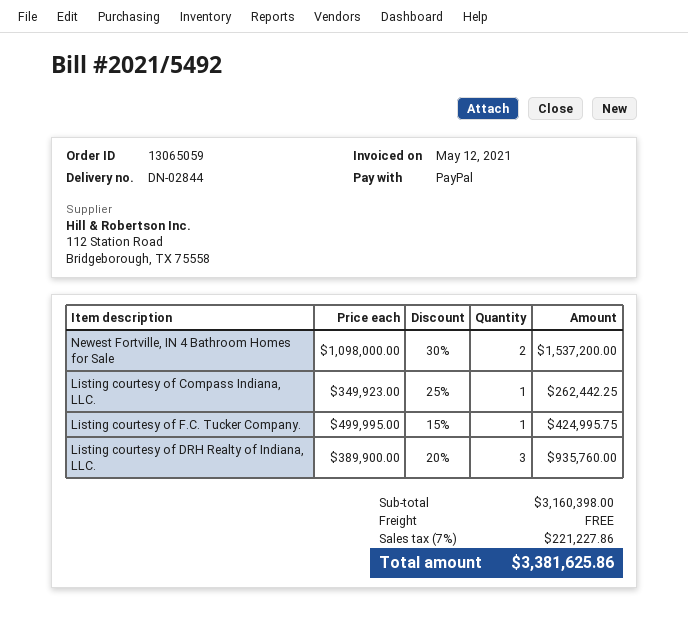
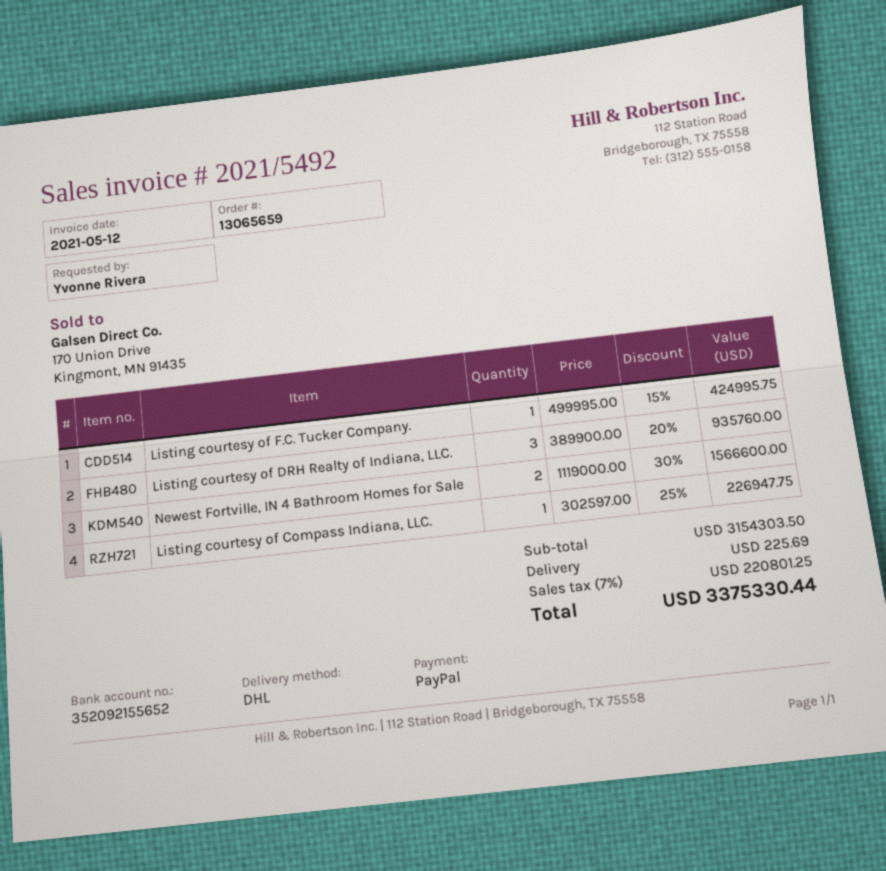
order number: 13065059 -> 13065659
Newest Fortville, IN 4 Bathroom Homes for Sale: 2 x 1098000.00 - 30% = 1537200.00 -> 2 x 1119000.00 - 30% = 1566600.00
Listing courtesy of Compass Indiana, LLC.: 1 x 349923.00 - 25% = 262442.25 -> 1 x 302597.00 - 25% = 226947.75
subtotal: 3160398.00 -> 3154303.50
shipping: 0.00 -> 225.69
tax: 7% = 221227.86 -> 7% = 220801.25
total: 3381625.86 -> 3375330.44

